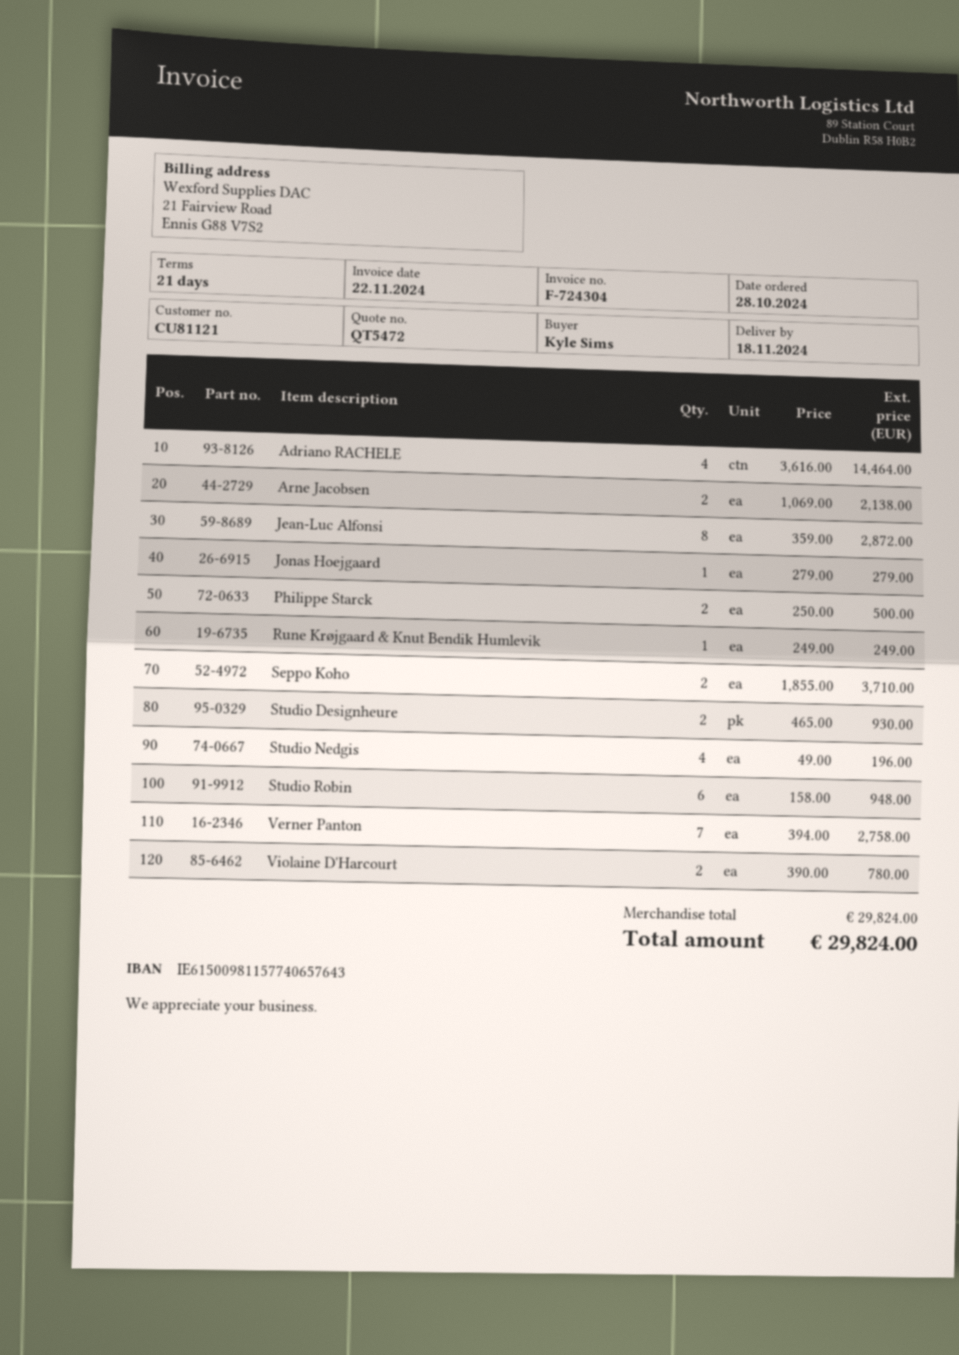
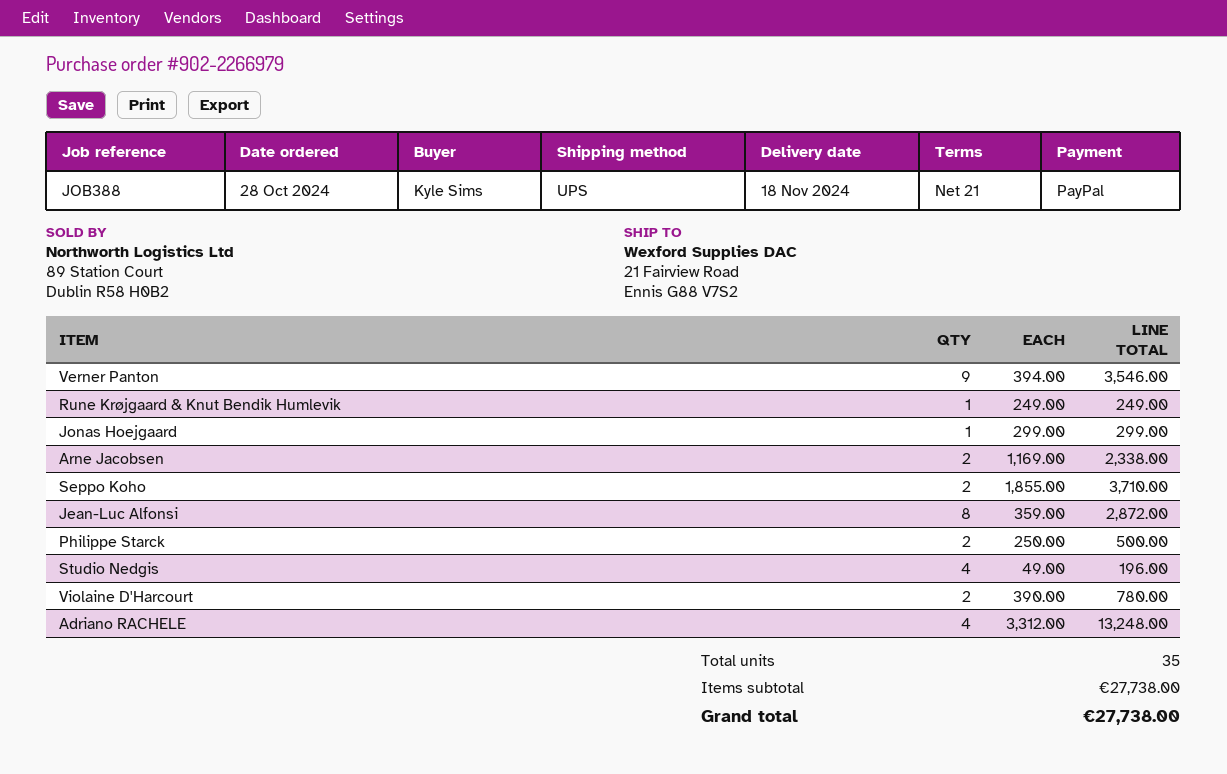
Adriano RACHELE: 4 x 3616.00 = 14464.00 -> 4 x 3312.00 = 13248.00
Arne Jacobsen: 2 x 1069.00 = 2138.00 -> 2 x 1169.00 = 2338.00
Jonas Hoejgaard: 1 x 279.00 = 279.00 -> 1 x 299.00 = 299.00
Studio Designheure: 2 x 465.00 = 930.00 -> none
Studio Robin: 6 x 158.00 = 948.00 -> none
Verner Panton: 7 x 394.00 = 2758.00 -> 9 x 394.00 = 3546.00
subtotal: 29824.00 -> 27738.00
total: 29824.00 -> 27738.00

